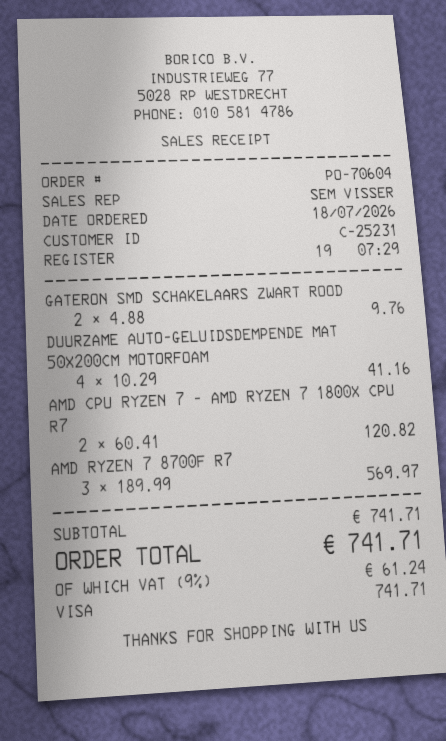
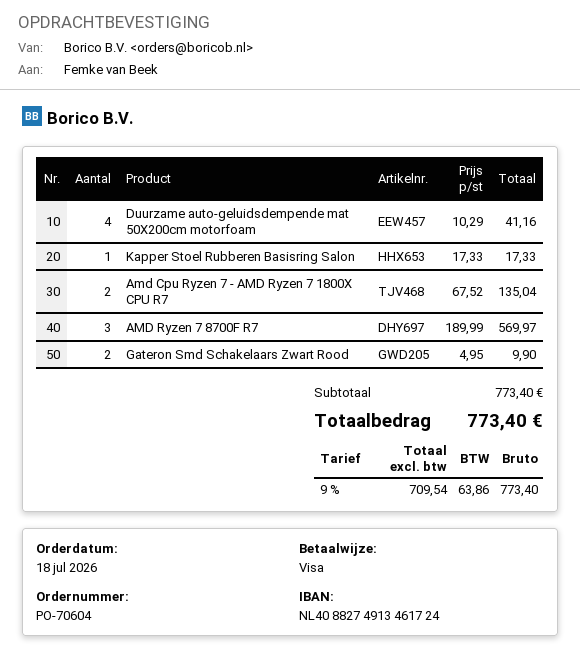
GATERON SMD SCHAKELAARS ZWART ROOD: 2 x 4.88 = 9.76 -> 2 x 4.95 = 9.90
AMD CPU RYZEN 7 - AMD RYZEN 7 1800X CPU R7: 2 x 60.41 = 120.82 -> 2 x 67.52 = 135.04
Kapper Stoel Rubberen Basisring Salon: none -> 1 x 17.33 = 17.33
subtotal: 741.71 -> 773.40
tax: 9% = 61.24 -> 9% = 63.86
total: 741.71 -> 773.40

